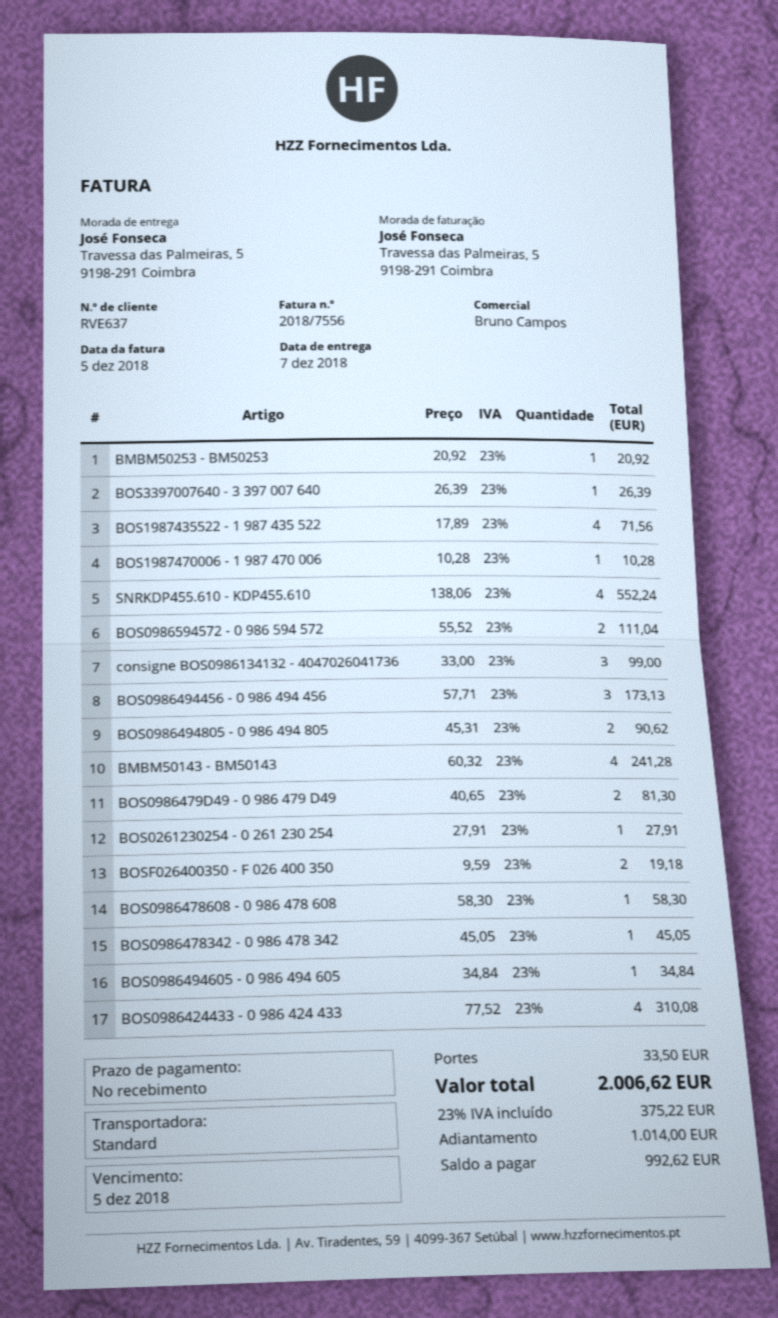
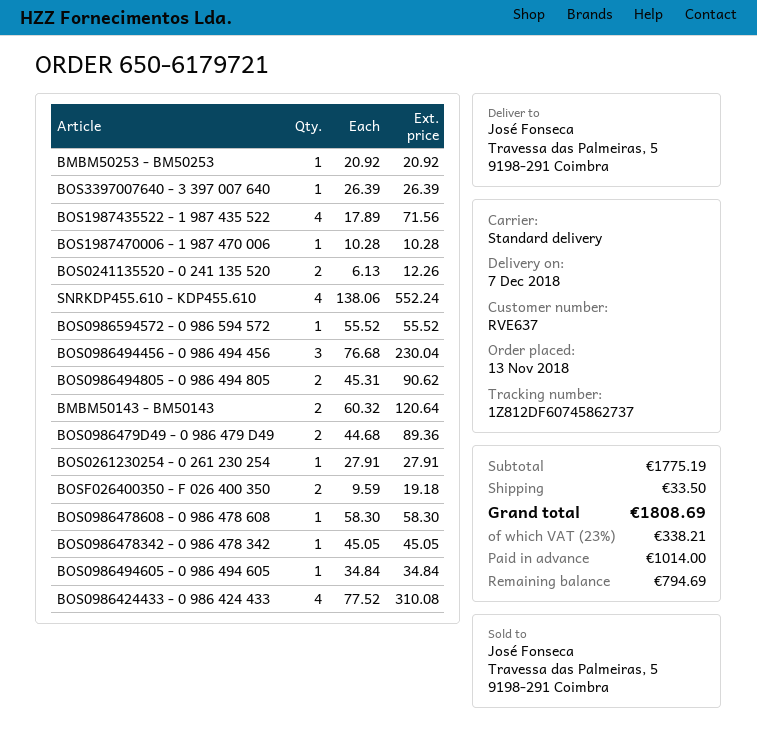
BOS0986594572 - 0 986 594 572: 2 x 55.52 = 111.04 -> 1 x 55.52 = 55.52
consigne BOS0986134132 - 4047026041736: 3 x 33.00 = 99.00 -> none
BOS0986494456 - 0 986 494 456: 3 x 57.71 = 173.13 -> 3 x 76.68 = 230.04
BMBM50143 - BM50143: 4 x 60.32 = 241.28 -> 2 x 60.32 = 120.64
BOS0986479D49 - 0 986 479 D49: 2 x 40.65 = 81.30 -> 2 x 44.68 = 89.36
BOS0241135520 - 0 241 135 520: none -> 2 x 6.13 = 12.26
tax: 23% = 375.22 -> 23% = 338.21
total: 2006.62 -> 1808.69
balance: 992.62 -> 794.69

